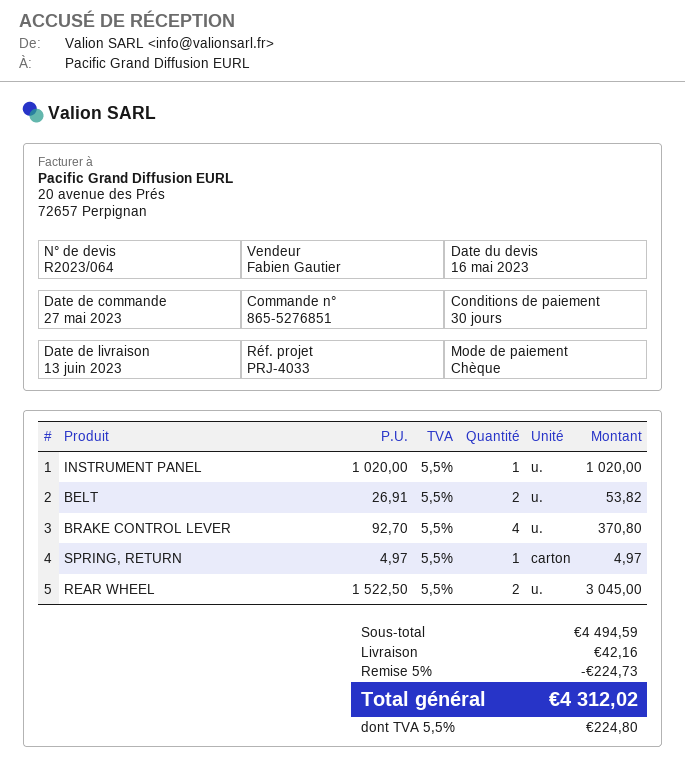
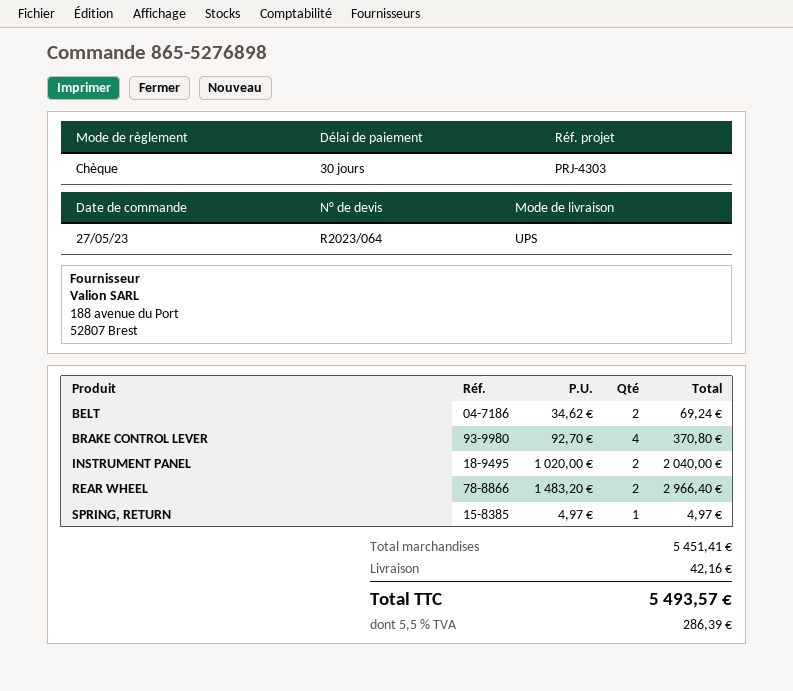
order number: 865-5276851 -> 865-5276898
reference: PRJ-4033 -> PRJ-4303
INSTRUMENT PANEL: 1 x 1020.00 = 1020.00 -> 2 x 1020.00 = 2040.00
BELT: 2 x 26.91 = 53.82 -> 2 x 34.62 = 69.24
REAR WHEEL: 2 x 1522.50 = 3045.00 -> 2 x 1483.20 = 2966.40
subtotal: 4494.59 -> 5451.41
discount: 5% = 224.73 -> none
tax: 5.5% = 224.80 -> 5.5% = 286.39
total: 4312.02 -> 5493.57

